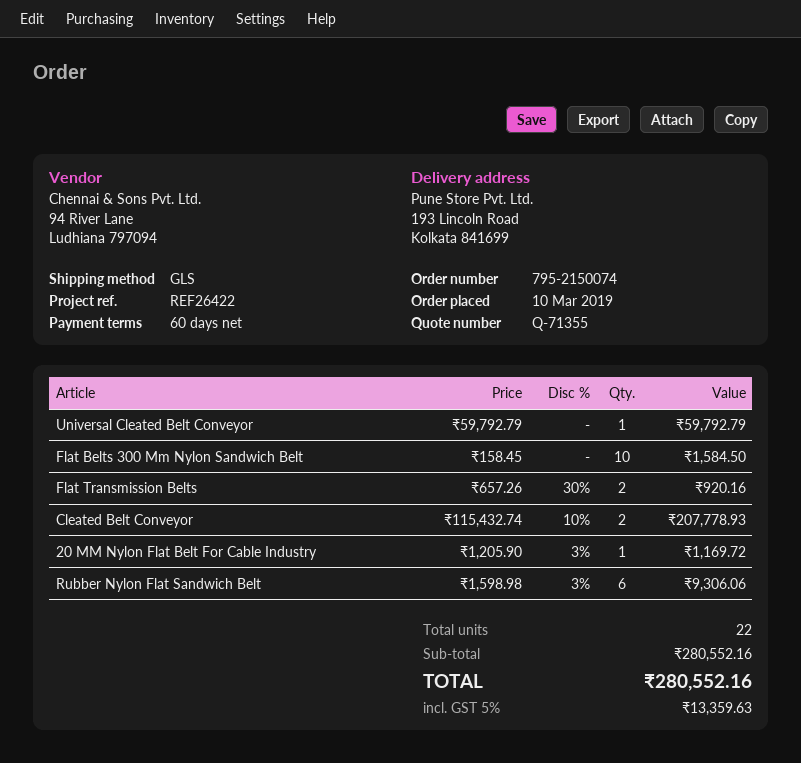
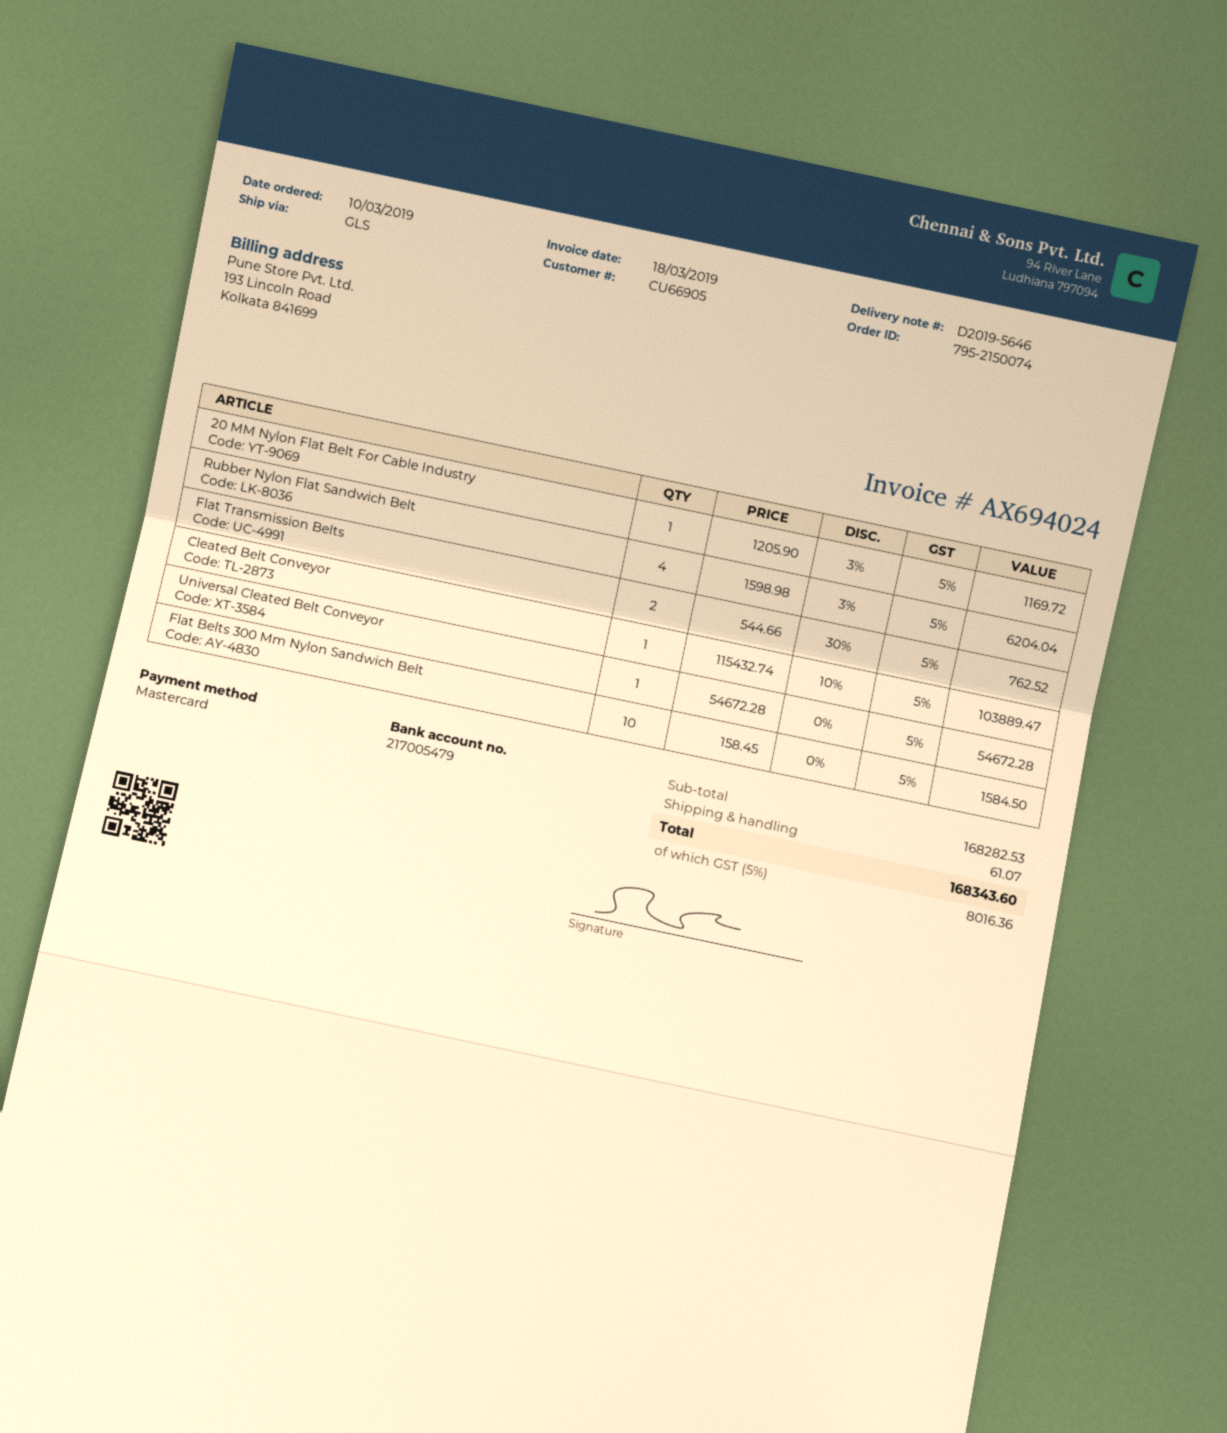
Universal Cleated Belt Conveyor: 1 x 59792.79 = 59792.79 -> 1 x 54672.28 = 54672.28
Flat Transmission Belts: 2 x 657.26 - 30% = 920.16 -> 2 x 544.66 - 30% = 762.52
Cleated Belt Conveyor: 2 x 115432.74 - 10% = 207778.93 -> 1 x 115432.74 - 10% = 103889.47
Rubber Nylon Flat Sandwich Belt: 6 x 1598.98 - 3% = 9306.06 -> 4 x 1598.98 - 3% = 6204.04
subtotal: 280552.16 -> 168282.53
shipping: none -> 61.07
tax: 5% = 13359.63 -> 5% = 8016.36
total: 280552.16 -> 168343.60

